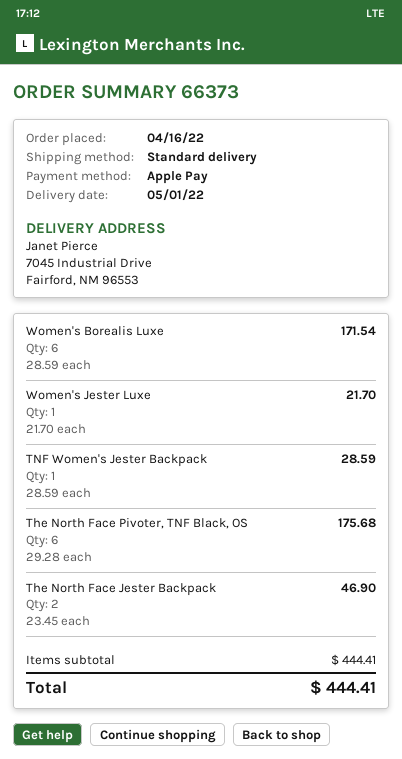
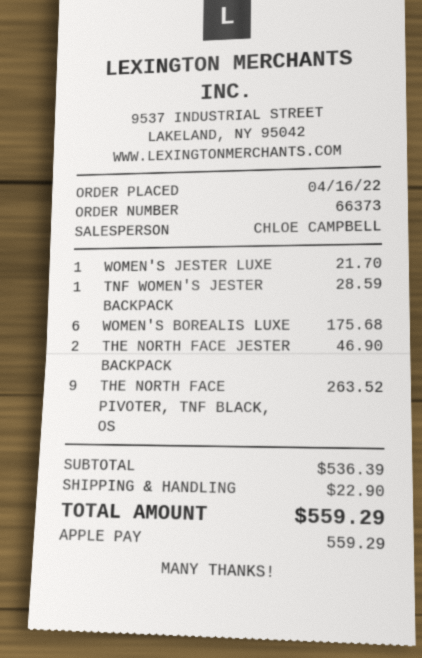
Women's Borealis Luxe: 6 for 171.54 -> 6 for 175.68
The North Face Pivoter, TNF Black, OS: 6 for 175.68 -> 9 for 263.52
subtotal: 444.41 -> 536.39
shipping: none -> 22.90
total: 444.41 -> 559.29

